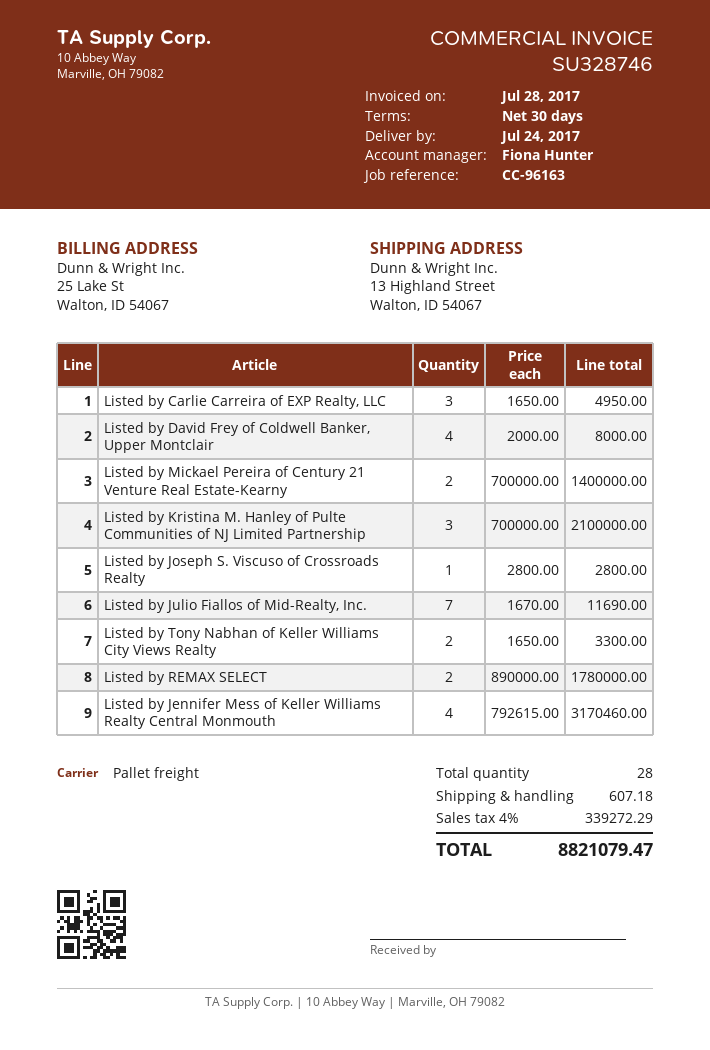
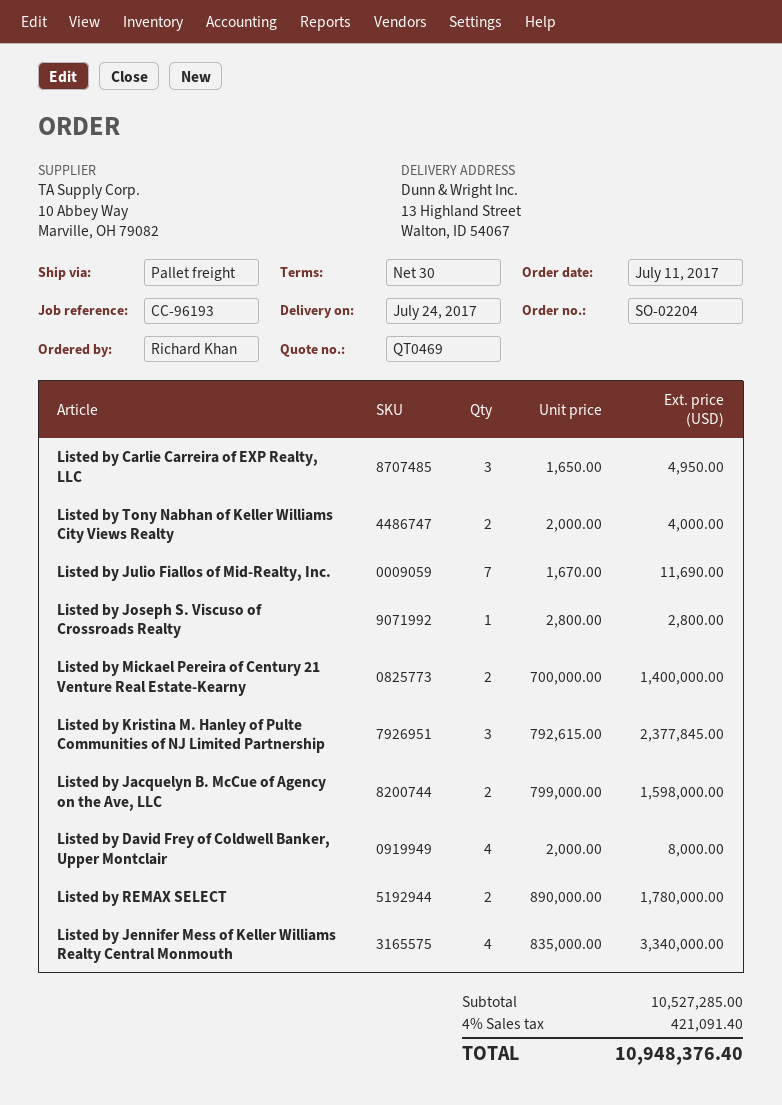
reference: CC-96163 -> CC-96193
Listed by Kristina M. Hanley of Pulte Communities of NJ Limited Partnership: 3 x 700000.00 = 2100000.00 -> 3 x 792615.00 = 2377845.00
Listed by Tony Nabhan of Keller Williams City Views Realty: 2 x 1650.00 = 3300.00 -> 2 x 2000.00 = 4000.00
Listed by Jennifer Mess of Keller Williams Realty Central Monmouth: 4 x 792615.00 = 3170460.00 -> 4 x 835000.00 = 3340000.00
Listed by Jacquelyn B. McCue of Agency on the Ave, LLC: none -> 2 x 799000.00 = 1598000.00
shipping: 607.18 -> none
tax: 4% = 339272.29 -> 4% = 421091.40
total: 8821079.47 -> 10948376.40

